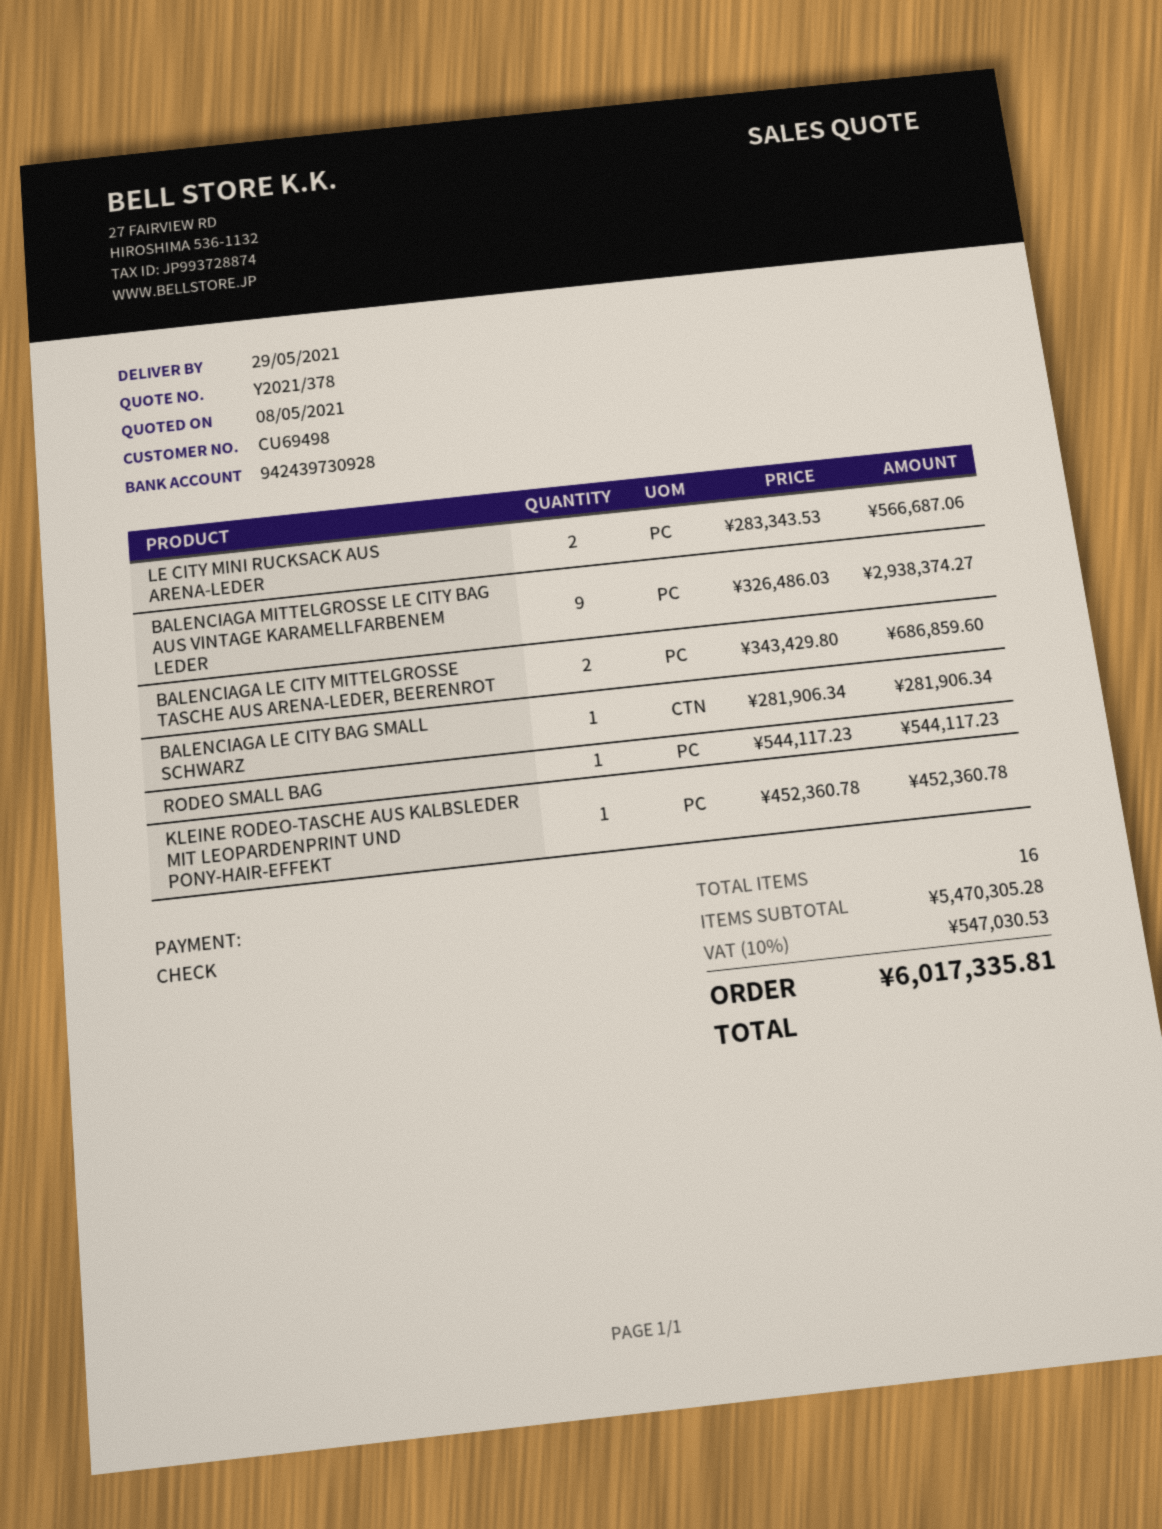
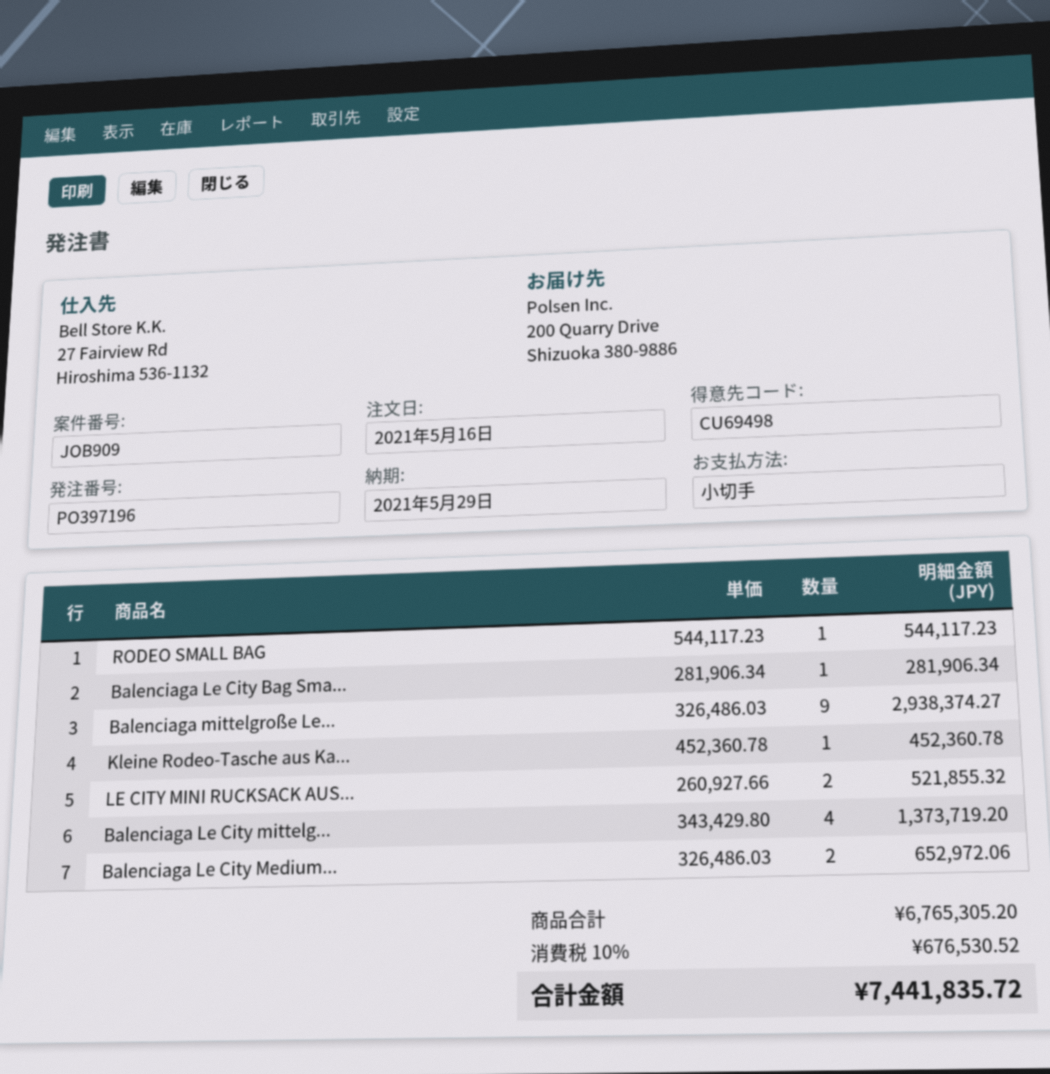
LE CITY MINI RUCKSACK AUS ARENA-LEDER: 2 x 283343.53 = 566687.06 -> 2 x 260927.66 = 521855.32
BALENCIAGA LE CITY MITTELGROSSE TASCHE AUS ARENA-LEDER, BEERENROT: 2 x 343429.80 = 686859.60 -> 4 x 343429.80 = 1373719.20
Balenciaga Le City Medium...: none -> 2 x 326486.03 = 652972.06
subtotal: 5470305.28 -> 6765305.20
tax: 10% = 547030.53 -> 10% = 676530.52
total: 6017335.81 -> 7441835.72

